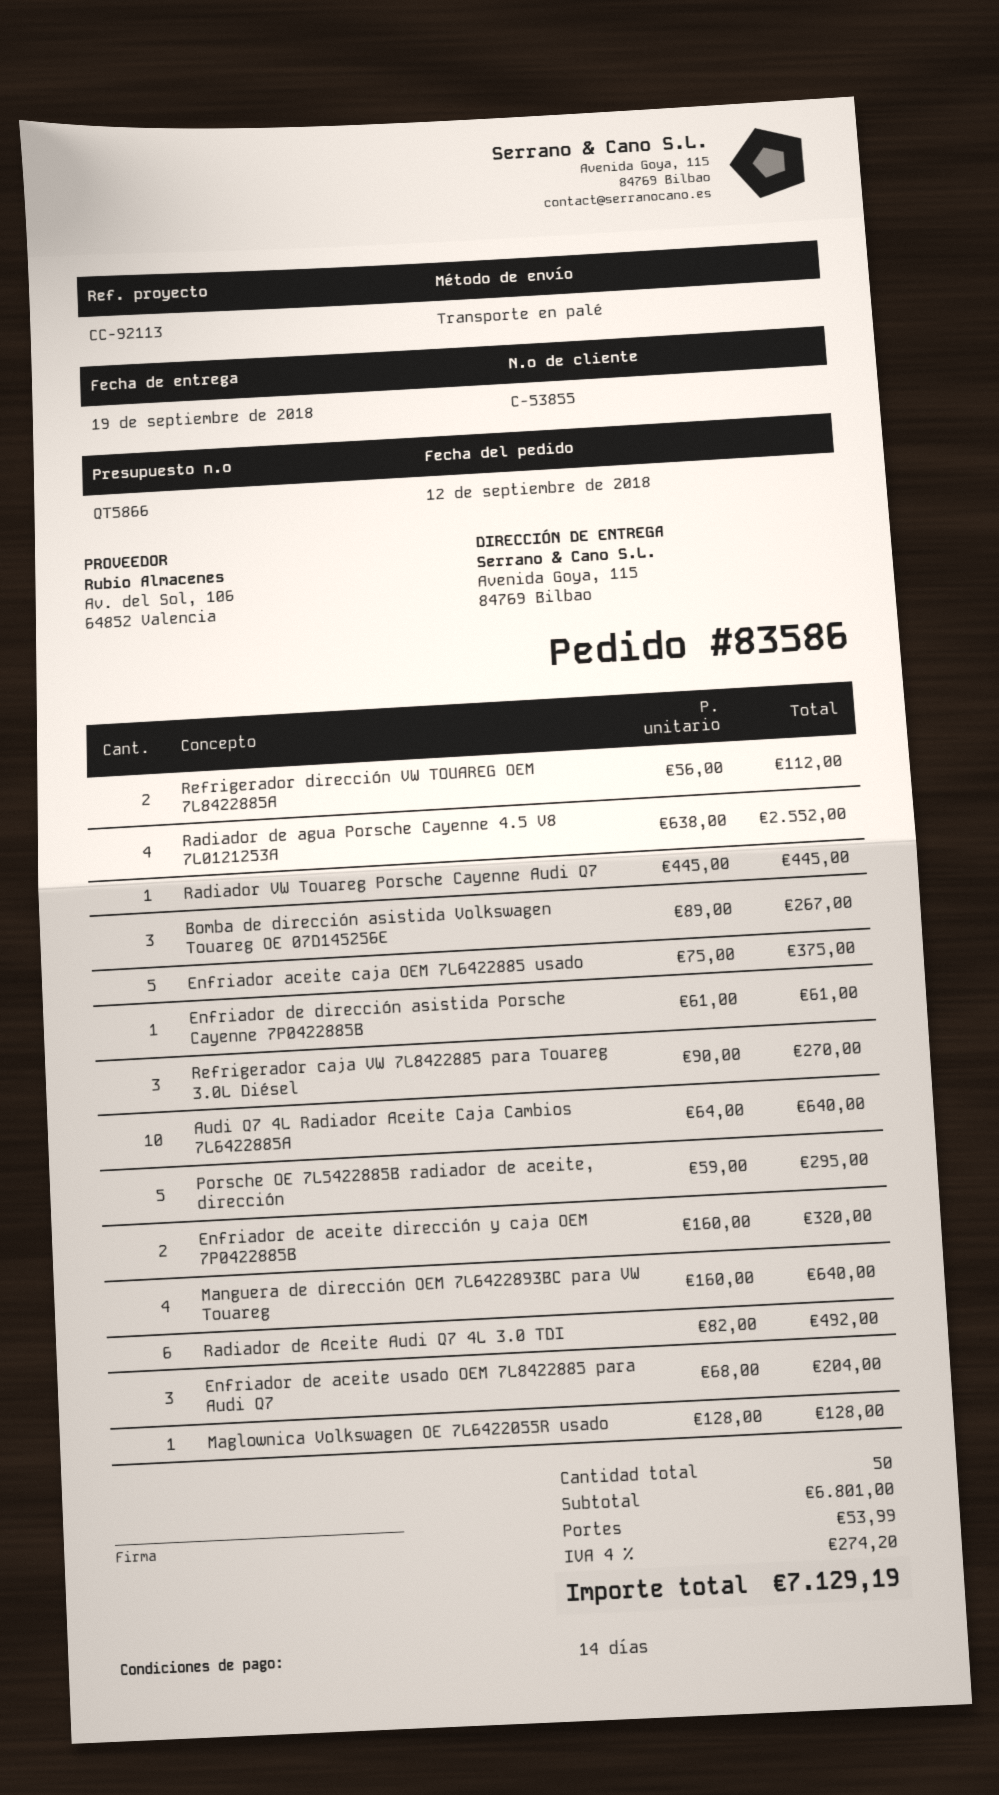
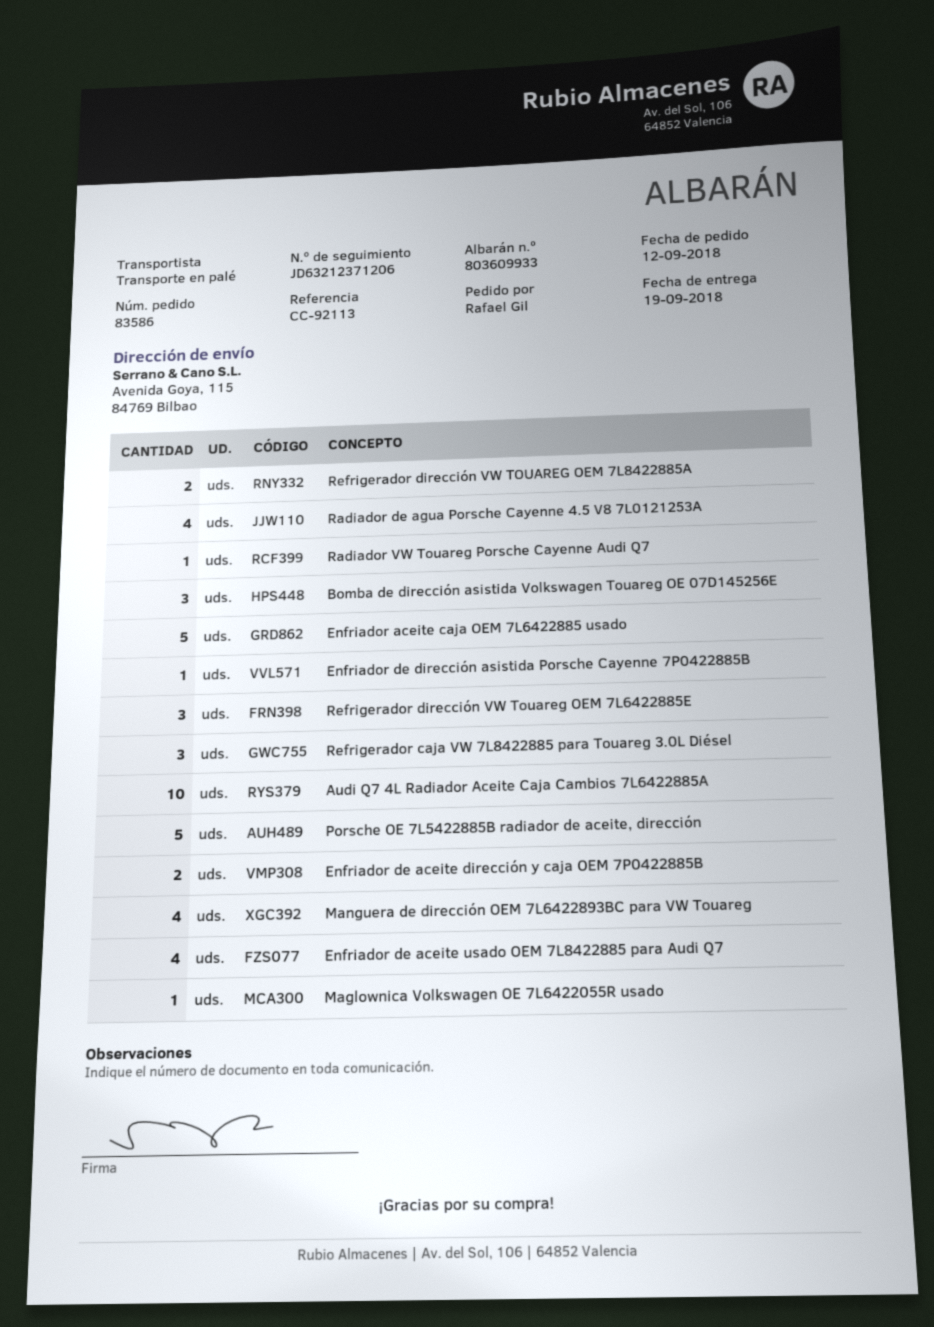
Radiador de Aceite Audi Q7 4L 3.0 TDI: 6 -> none
Enfriador de aceite usado OEM 7L8422885 para Audi Q7: 3 -> 4
Refrigerador dirección VW Touareg OEM 7L6422885E: none -> 3

